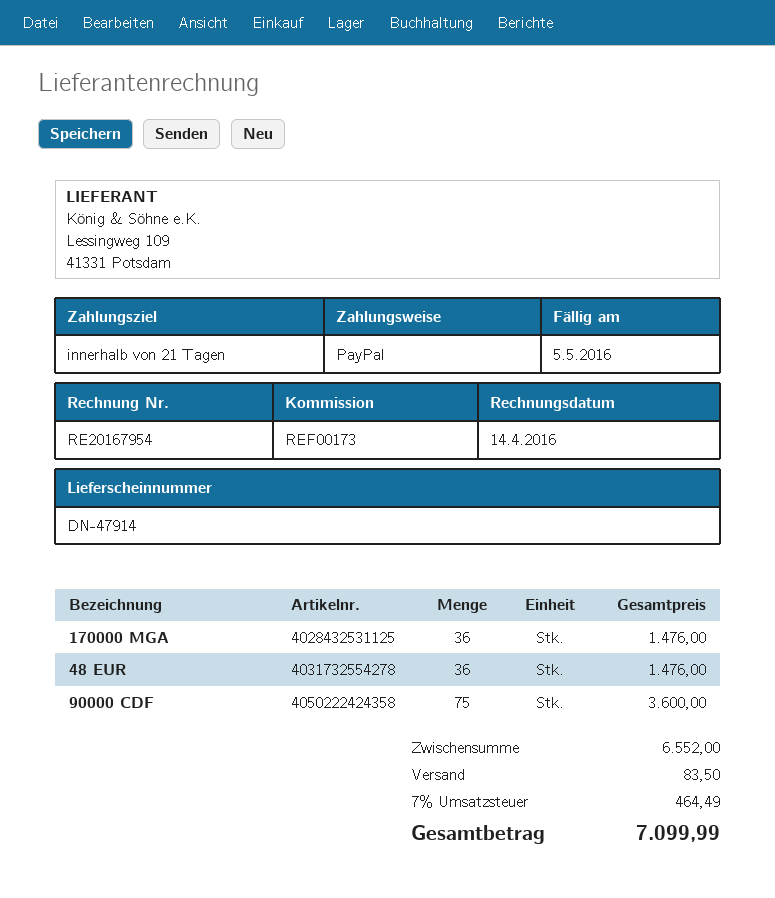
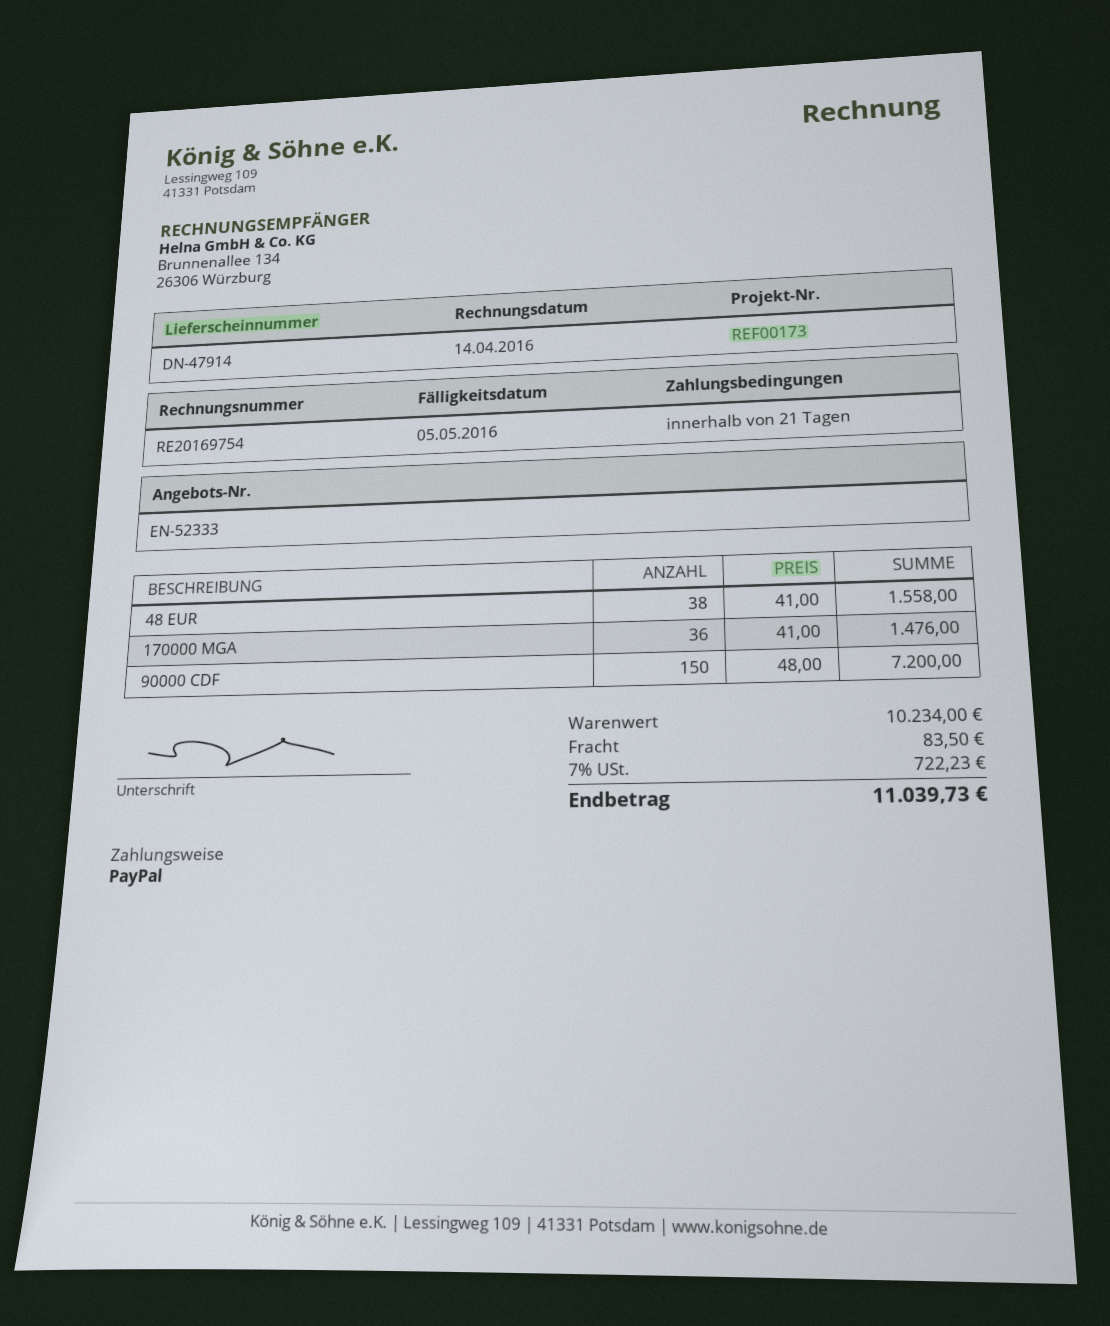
invoice number: RE20167954 -> RE20169754
48 EUR: 36 for 1476.00 -> 38 for 1558.00
90000 CDF: 75 for 3600.00 -> 150 for 7200.00
subtotal: 6552.00 -> 10234.00
tax: 7% = 464.49 -> 7% = 722.23
total: 7099.99 -> 11039.73

